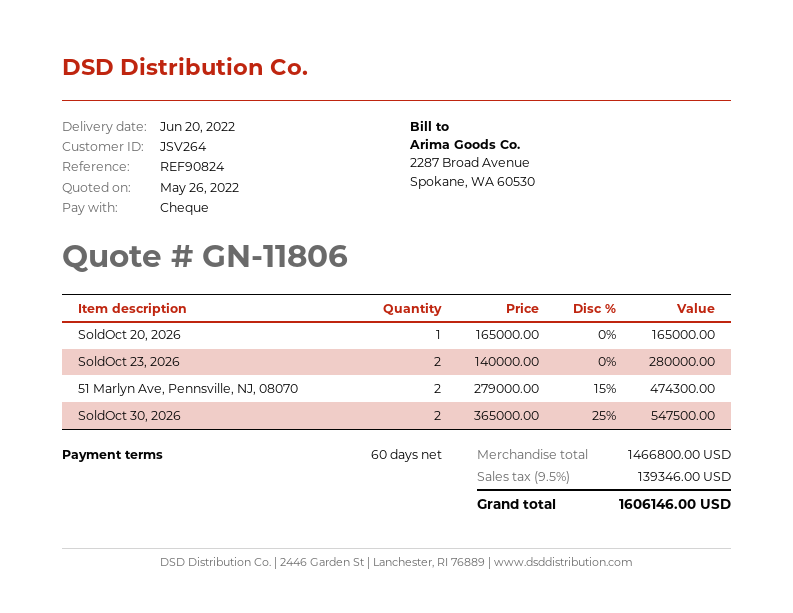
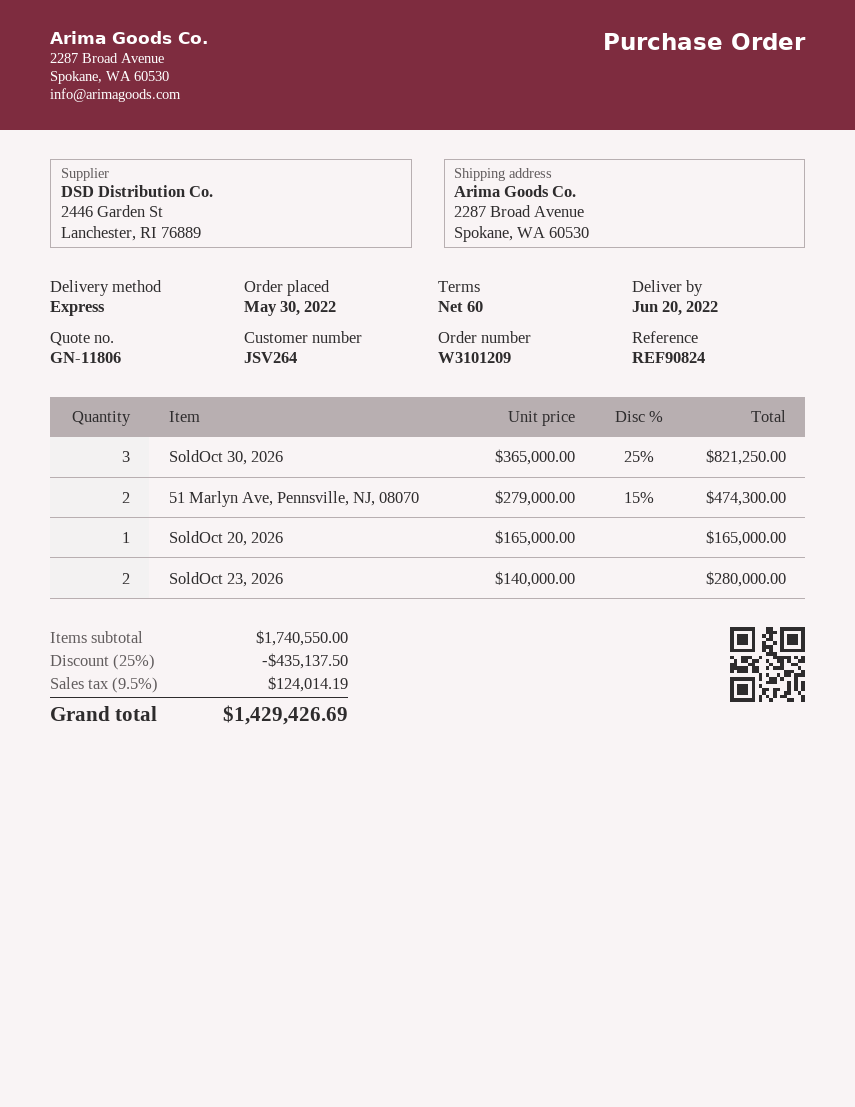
SoldOct 30, 2026: 2 x 365000.00 - 25% = 547500.00 -> 3 x 365000.00 - 25% = 821250.00
subtotal: 1466800.00 -> 1740550.00
discount: none -> 25% = 435137.50
tax: 9.5% = 139346.00 -> 9.5% = 124014.19
total: 1606146.00 -> 1429426.69

